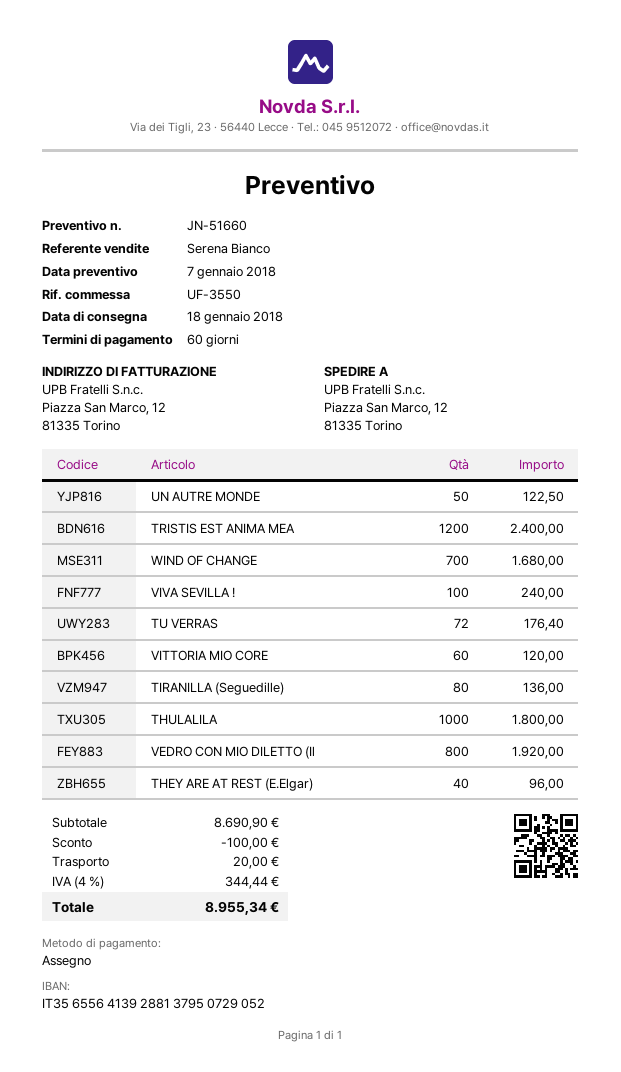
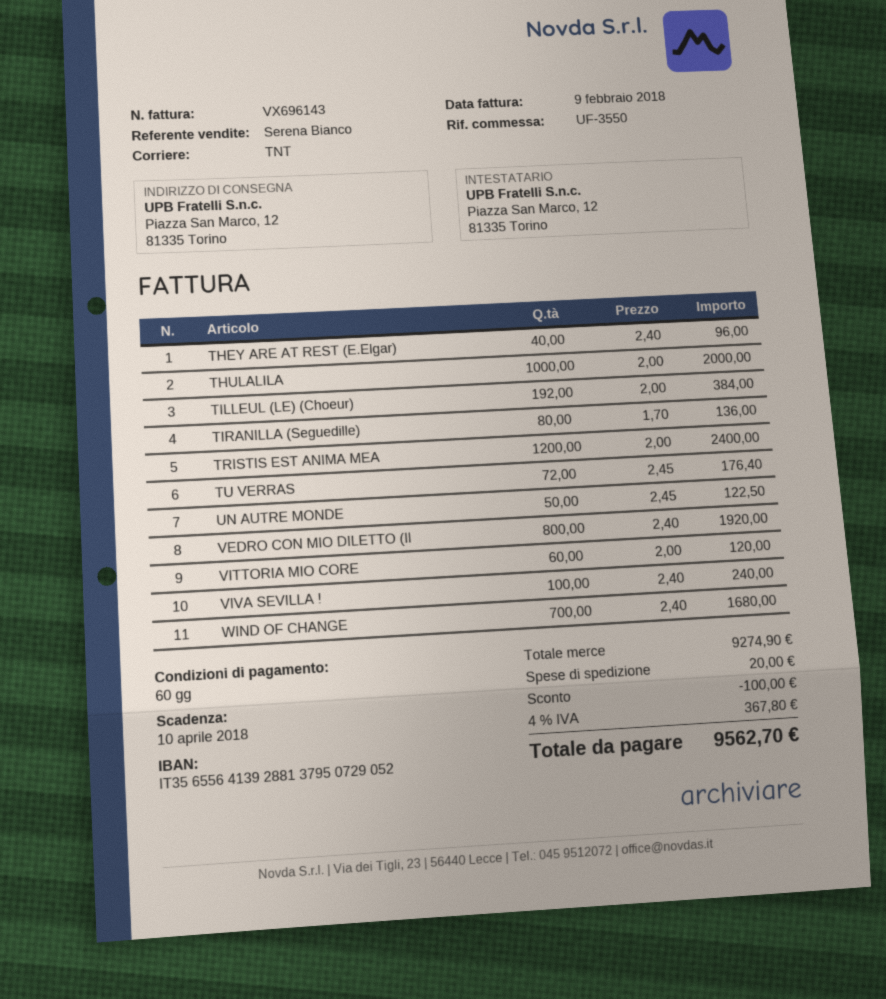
THULALILA: 1000 for 1800.00 -> 1000 for 2000.00
TILLEUL (LE) (Choeur): none -> 192 for 384.00
subtotal: 8690.90 -> 9274.90
tax: 4% = 344.44 -> 4% = 367.80
total: 8955.34 -> 9562.70

